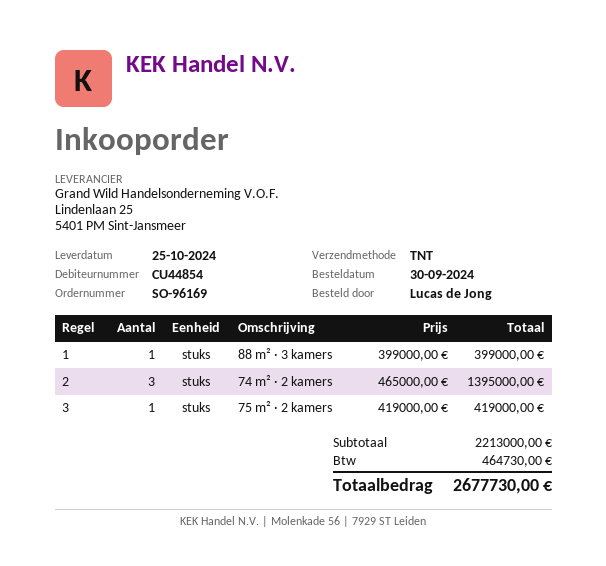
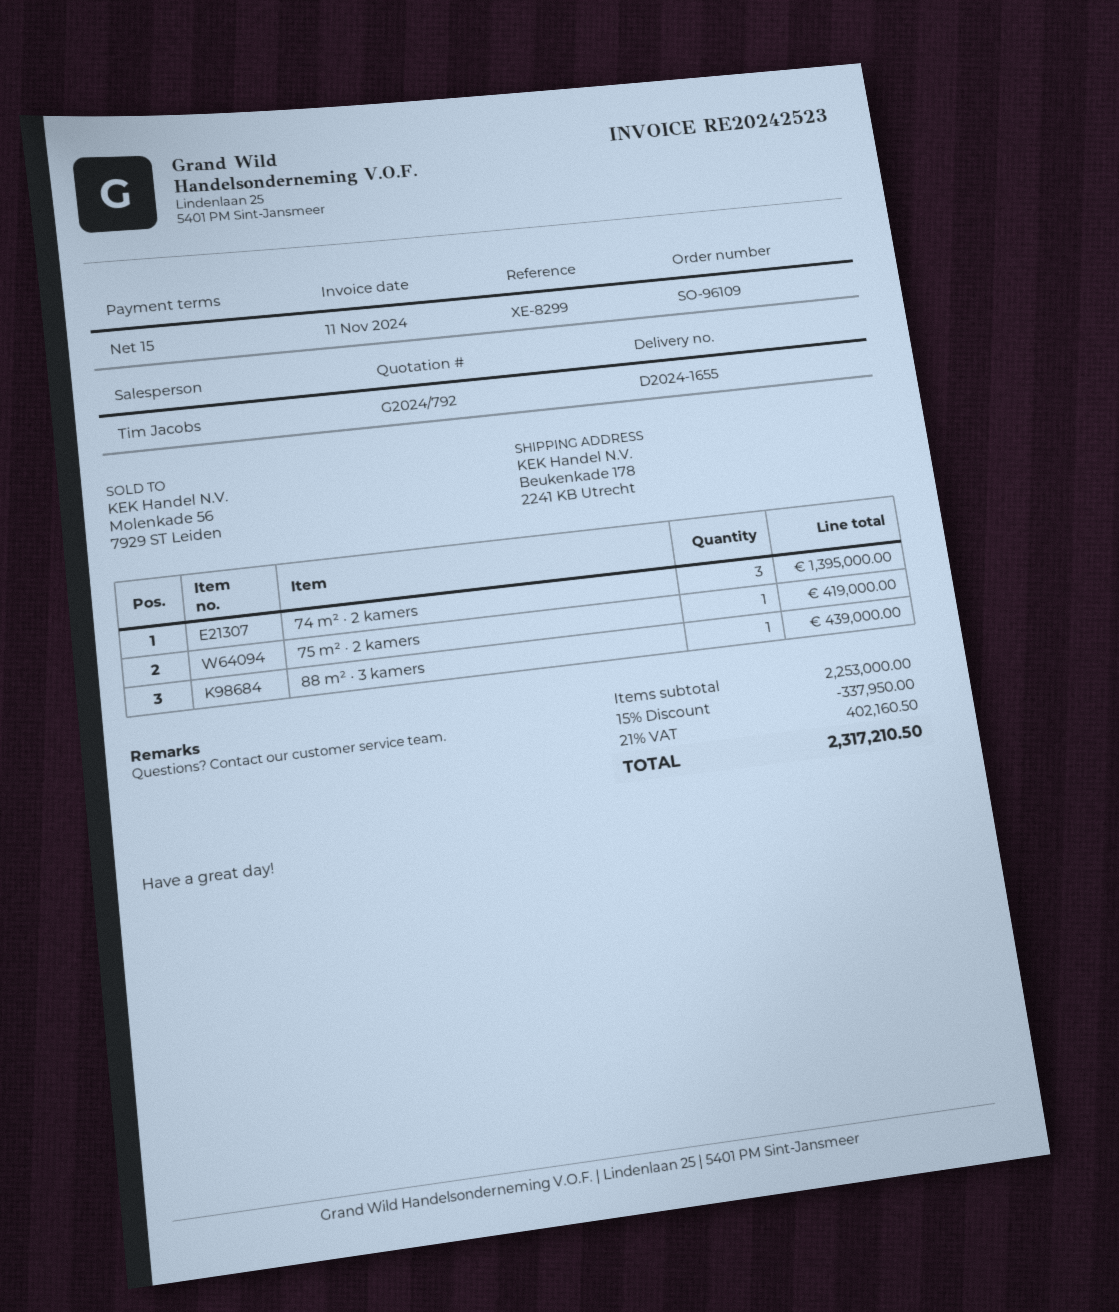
order number: SO-96169 -> SO-96109
88 m² · 3 kamers: 1 for 399000.00 -> 1 for 439000.00
subtotal: 2213000.00 -> 2253000.00
discount: none -> 15% = 337950.00
tax: 464730.00 -> 402160.50
total: 2677730.00 -> 2317210.50

